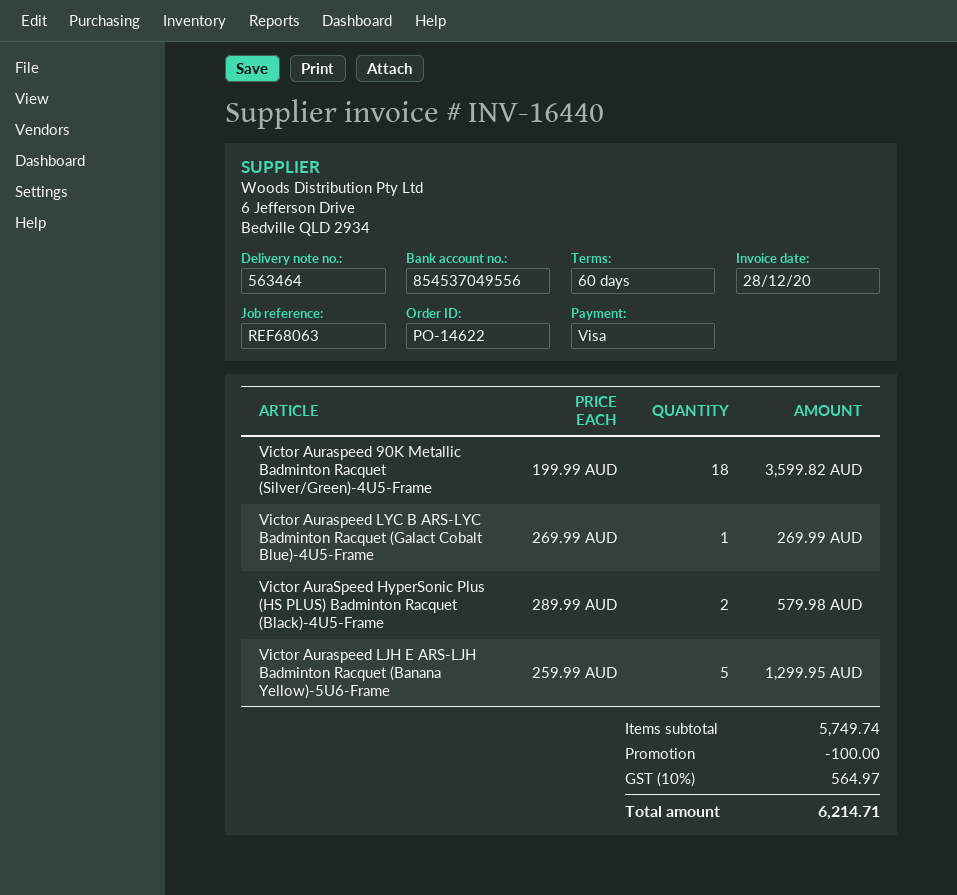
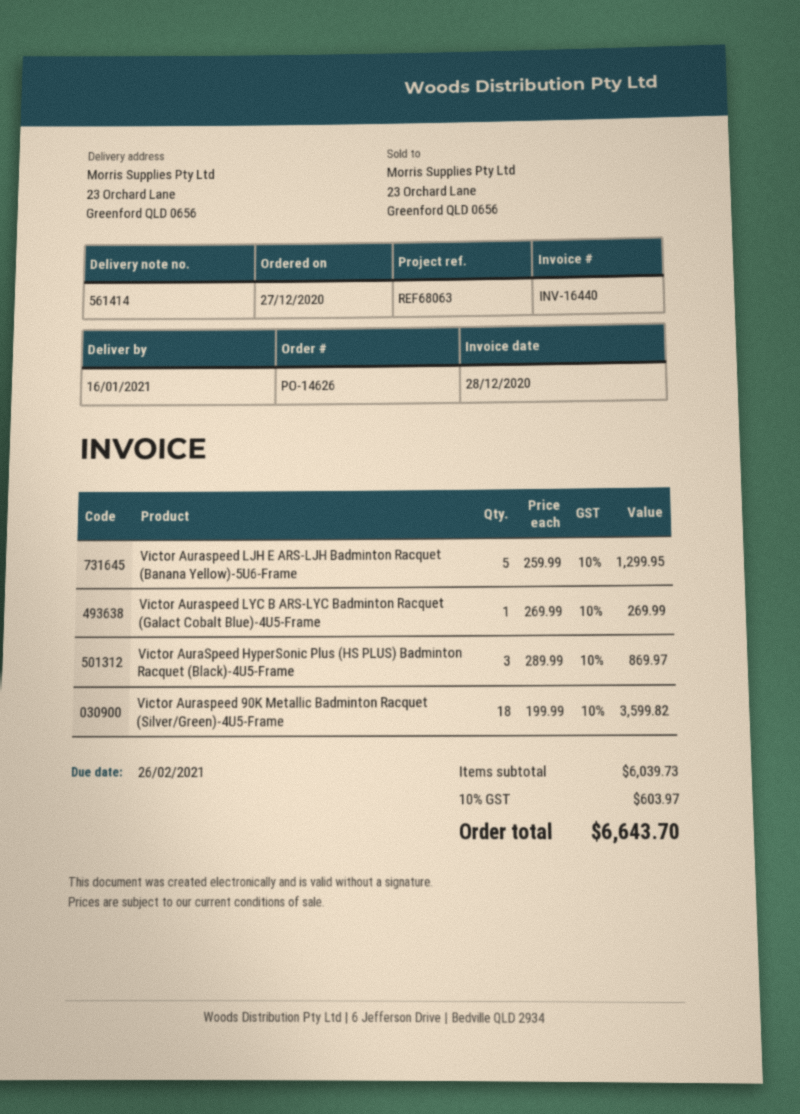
order number: PO-14622 -> PO-14626
delivery note number: 563464 -> 561414
Victor AuraSpeed HyperSonic Plus (HS PLUS) Badminton Racquet (Black)-4U5-Frame: 2 x 289.99 = 579.98 -> 3 x 289.99 = 869.97
subtotal: 5749.74 -> 6039.73
discount: 100.00 -> none
tax: 10% = 564.97 -> 10% = 603.97
total: 6214.71 -> 6643.70

